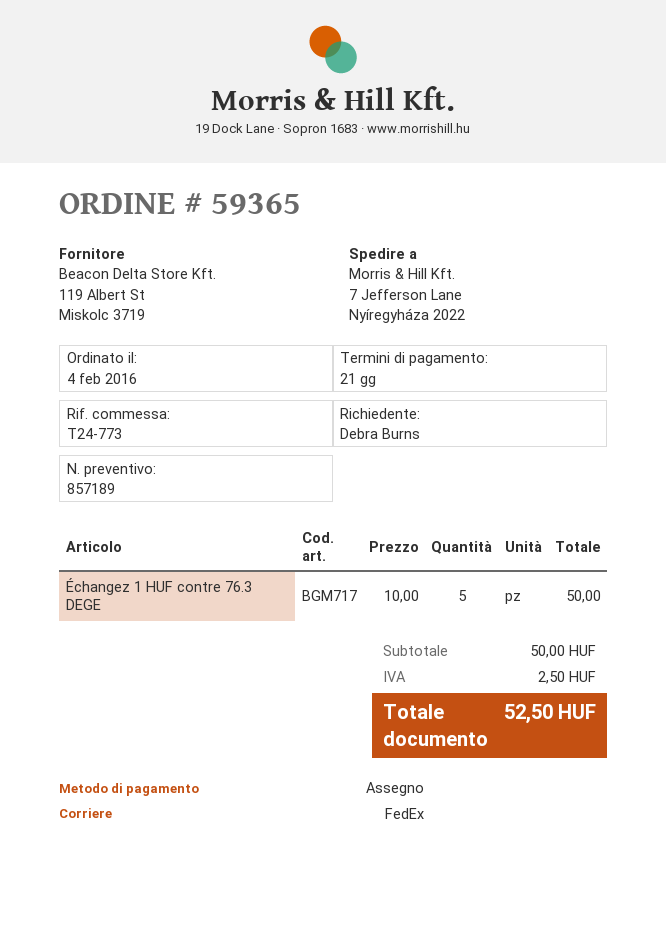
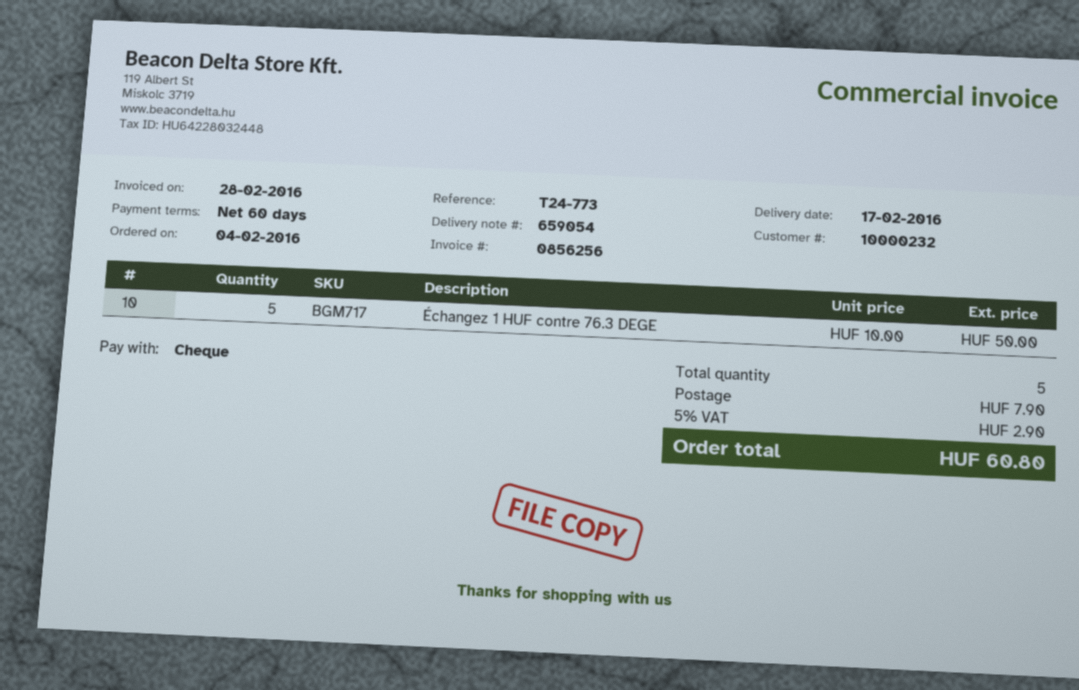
payment terms: 21 days -> 60 days
shipping: none -> 7.90
tax: 2.50 -> 2.90
total: 52.50 -> 60.80

